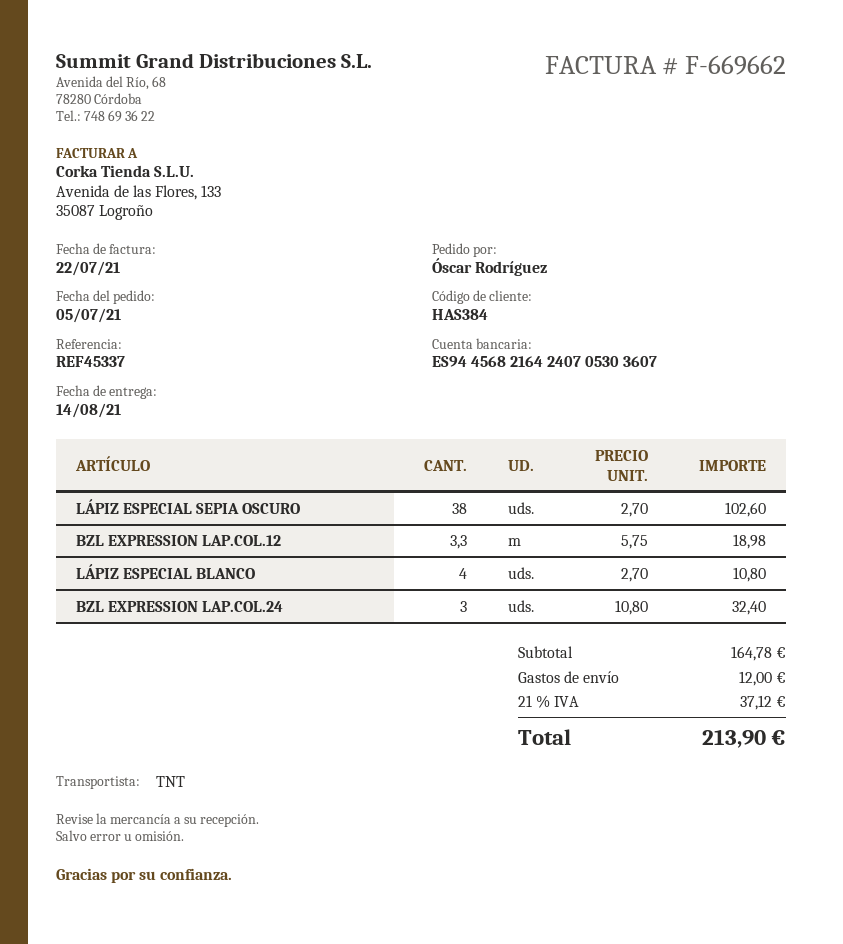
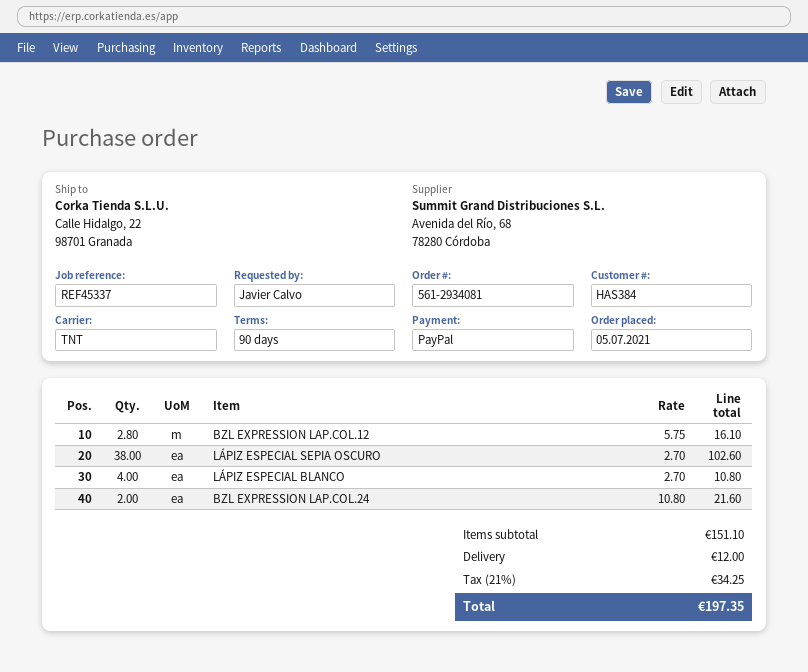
ordered by: Óscar Rodríguez -> Javier Calvo
BZL EXPRESSION LAP.COL.12: 3.3 x 5.75 = 18.98 -> 2.8 x 5.75 = 16.10
BZL EXPRESSION LAP.COL.24: 3 x 10.80 = 32.40 -> 2 x 10.80 = 21.60
subtotal: 164.78 -> 151.10
tax: 21% = 37.12 -> 21% = 34.25
total: 213.90 -> 197.35

